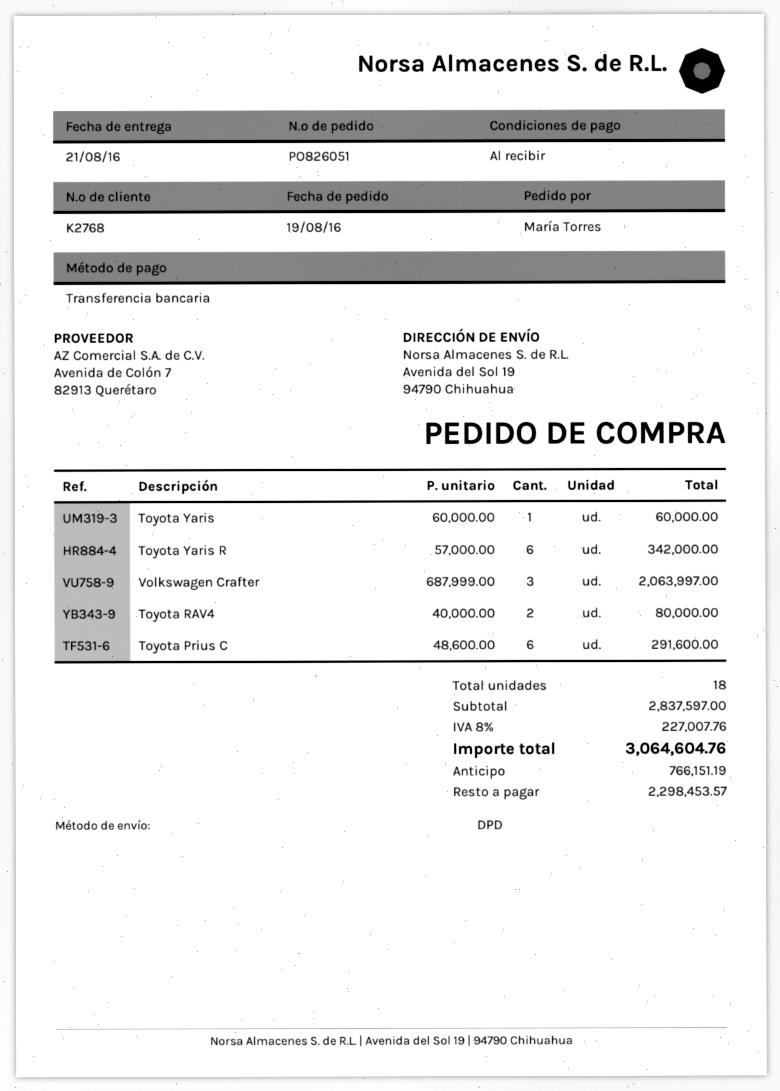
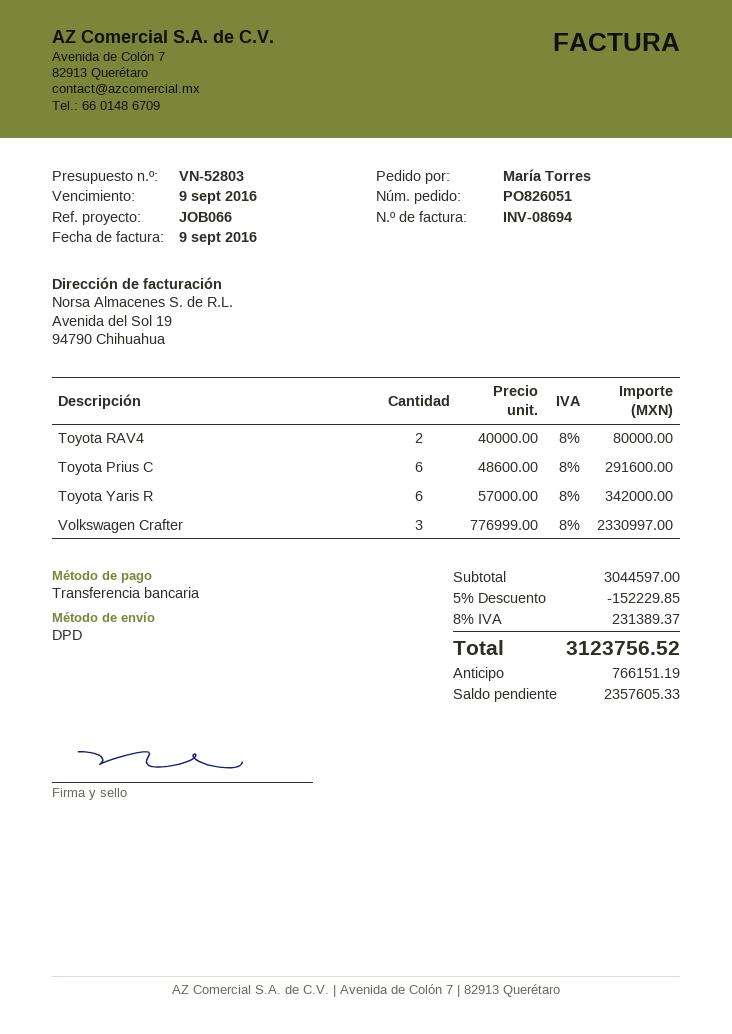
Toyota Yaris: 1 x 60000.00 = 60000.00 -> none
Volkswagen Crafter: 3 x 687999.00 = 2063997.00 -> 3 x 776999.00 = 2330997.00
subtotal: 2837597.00 -> 3044597.00
discount: none -> 5% = 152229.85
tax: 8% = 227007.76 -> 8% = 231389.37
total: 3064604.76 -> 3123756.52
balance: 2298453.57 -> 2357605.33

